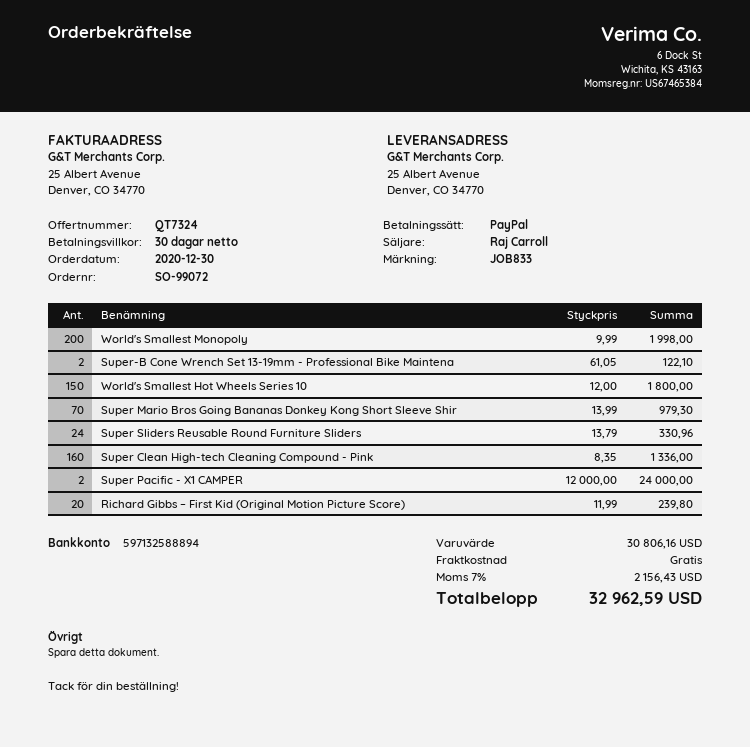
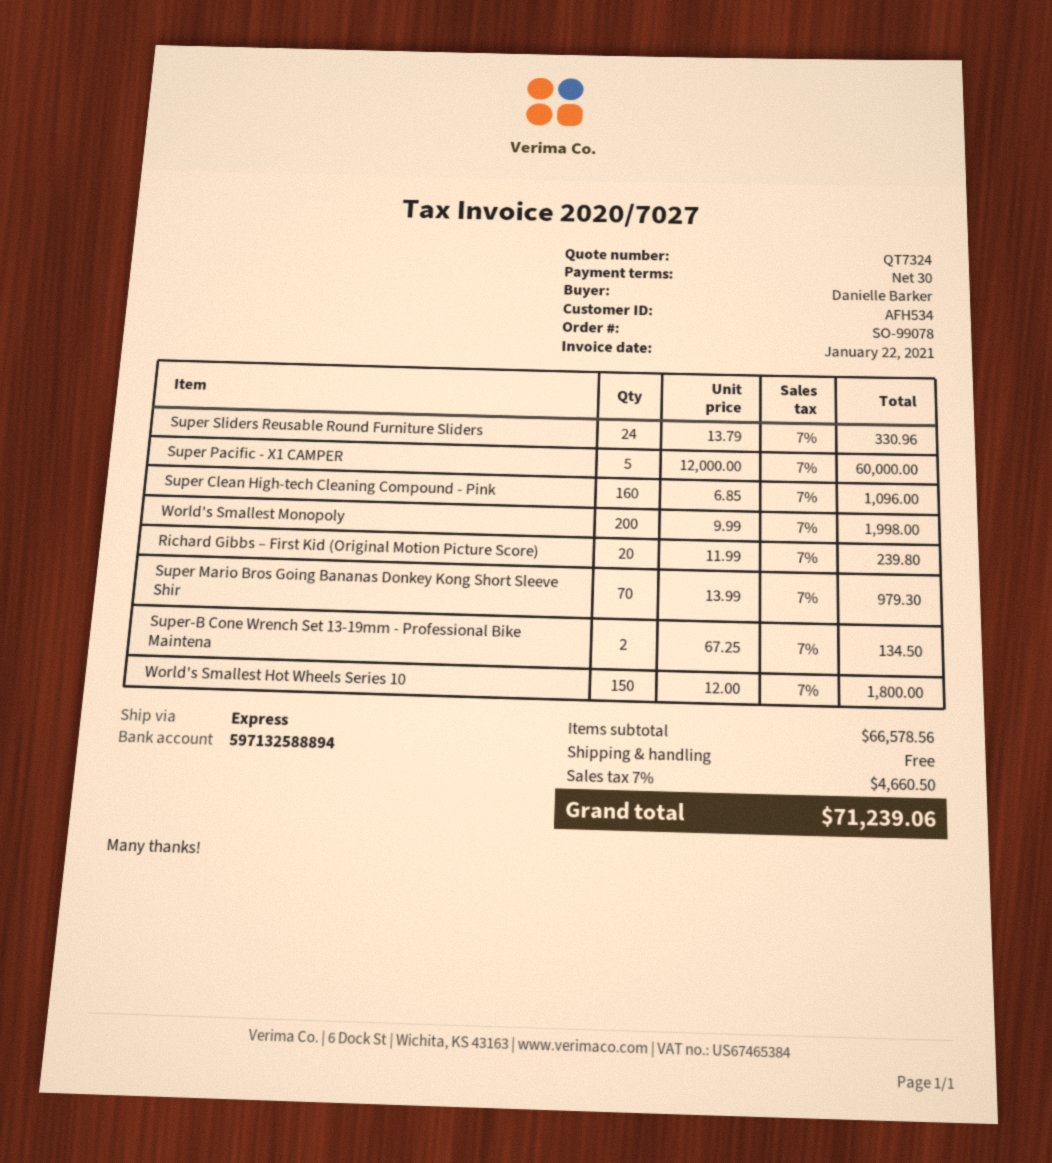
order number: SO-99072 -> SO-99078
Super-B Cone Wrench Set 13-19mm - Professional Bike Maintena: 2 x 61.05 = 122.10 -> 2 x 67.25 = 134.50
Super Clean High-tech Cleaning Compound - Pink: 160 x 8.35 = 1336.00 -> 160 x 6.85 = 1096.00
Super Pacific - X1 CAMPER: 2 x 12000.00 = 24000.00 -> 5 x 12000.00 = 60000.00
subtotal: 30806.16 -> 66578.56
tax: 7% = 2156.43 -> 7% = 4660.50
total: 32962.59 -> 71239.06

